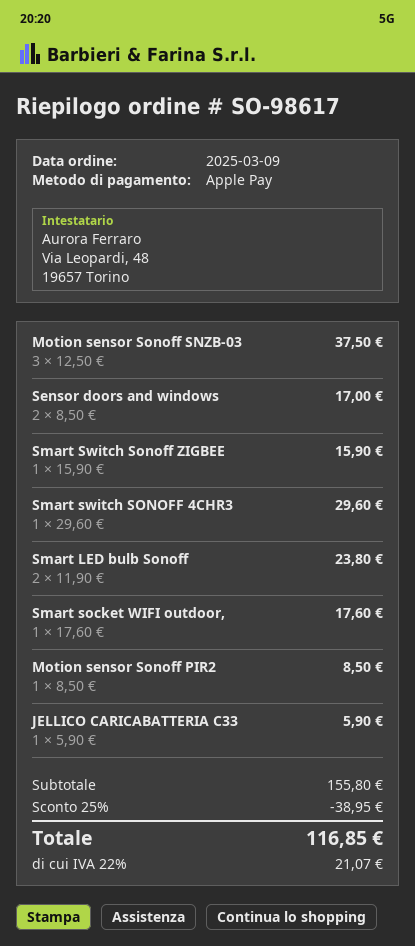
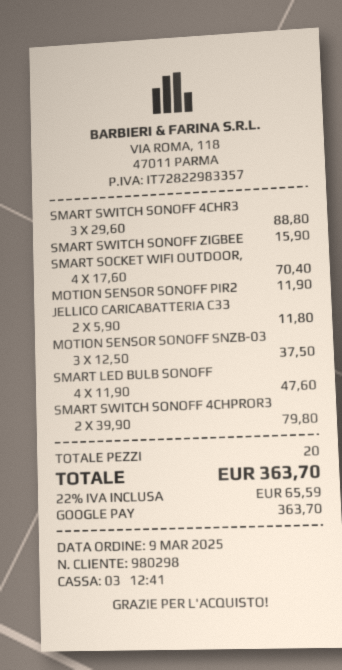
payment method: Apple Pay -> Google Pay
Sensor doors and windows: 2 x 8.50 = 17.00 -> none
Smart switch SONOFF 4CHR3: 1 x 29.60 = 29.60 -> 3 x 29.60 = 88.80
Smart LED bulb Sonoff: 2 x 11.90 = 23.80 -> 4 x 11.90 = 47.60
Smart socket WIFI outdoor,: 1 x 17.60 = 17.60 -> 4 x 17.60 = 70.40
Motion sensor Sonoff PIR2: 1 x 8.50 = 8.50 -> 1 x 11.90 = 11.90
JELLICO CARICABATTERIA C33: 1 x 5.90 = 5.90 -> 2 x 5.90 = 11.80
SMART SWITCH SONOFF 4CHPROR3: none -> 2 x 39.90 = 79.80
discount: 25% = 38.95 -> none
tax: 22% = 21.07 -> 22% = 65.59
total: 116.85 -> 363.70

